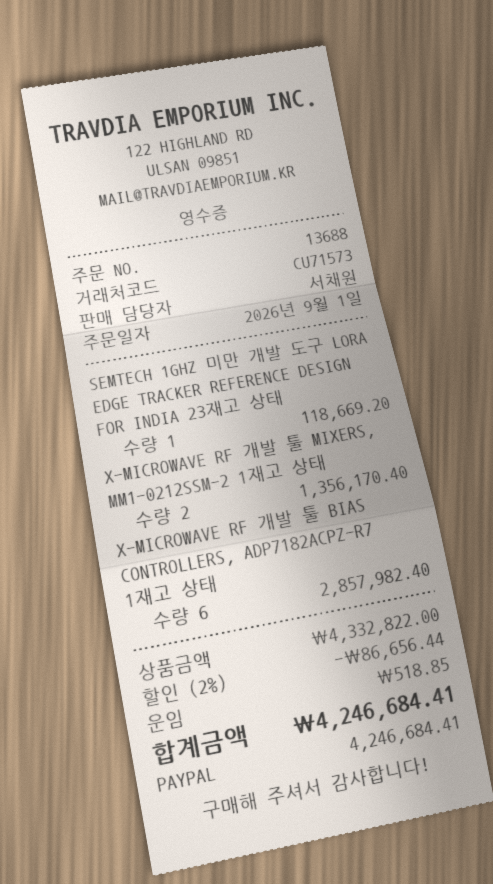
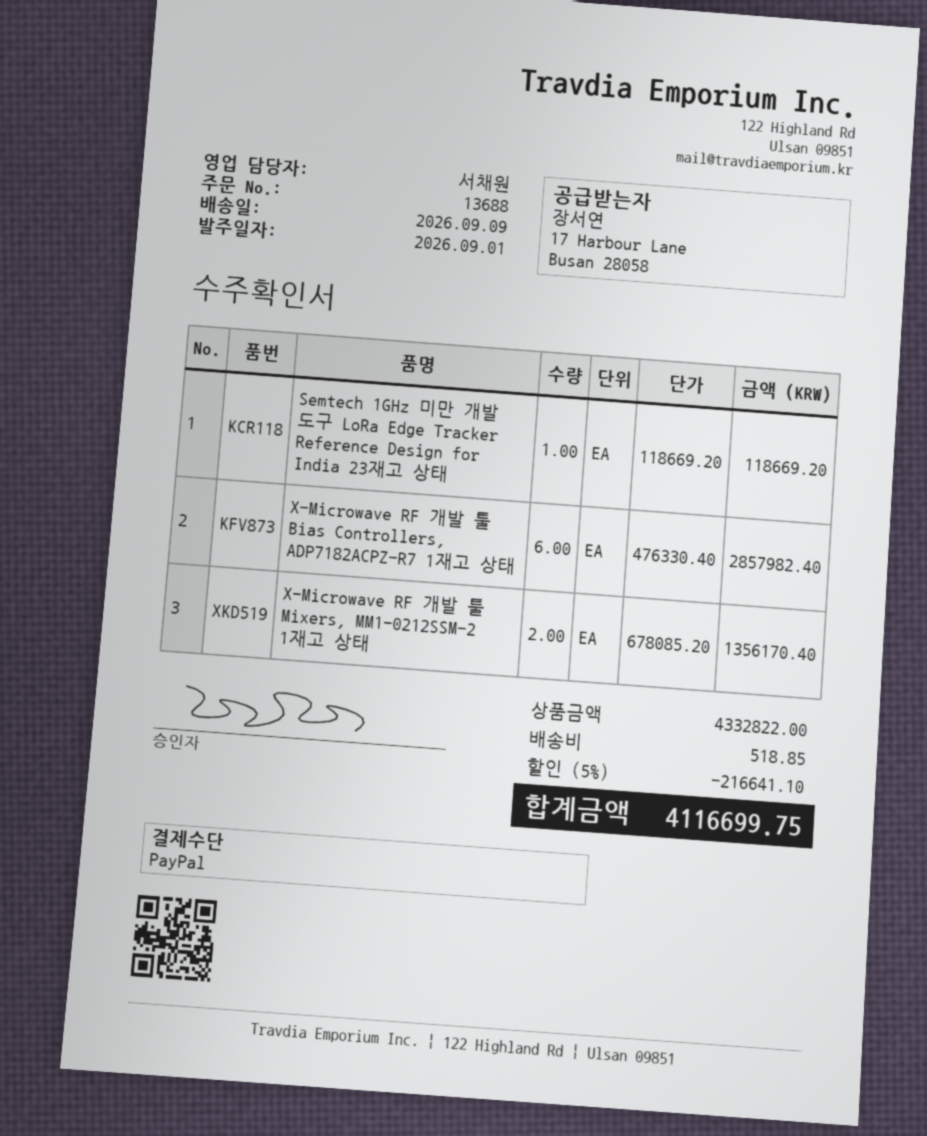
discount: 2% = 86656.44 -> 5% = 216641.10
total: 4246684.41 -> 4116699.75

